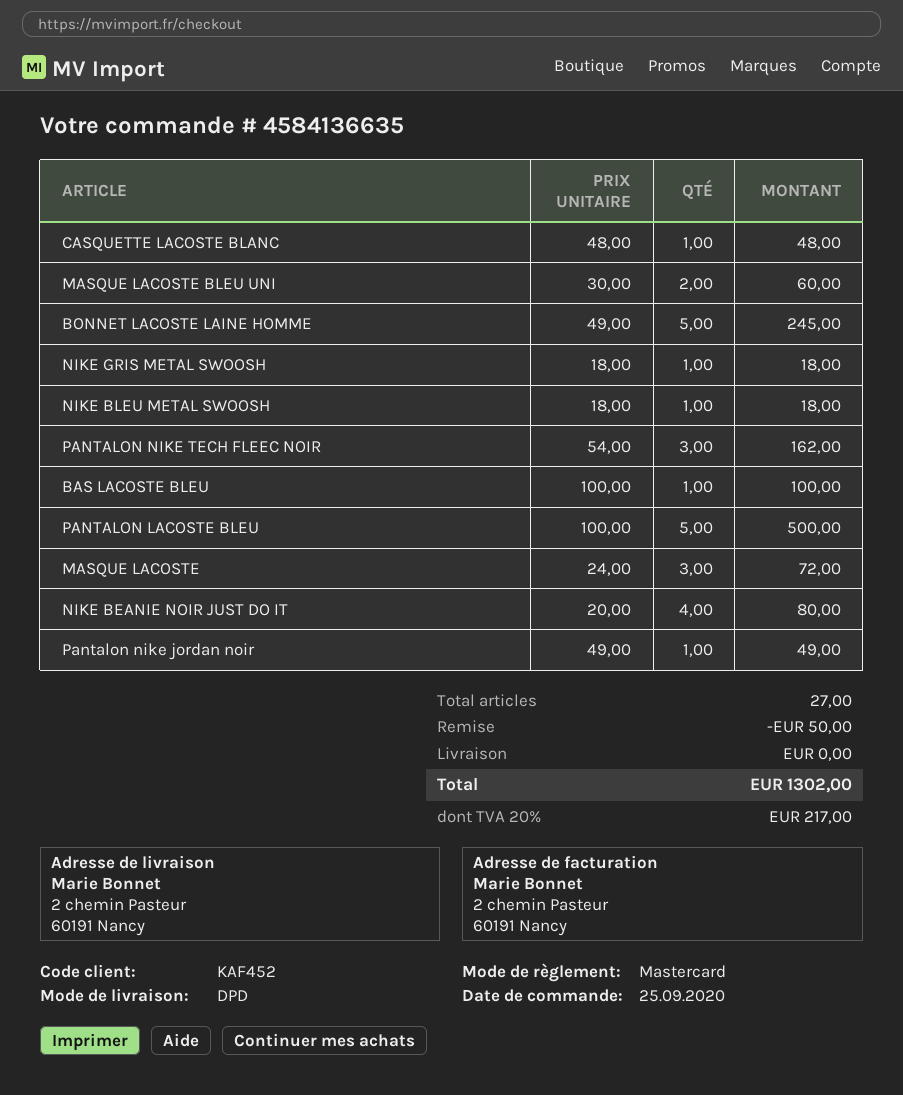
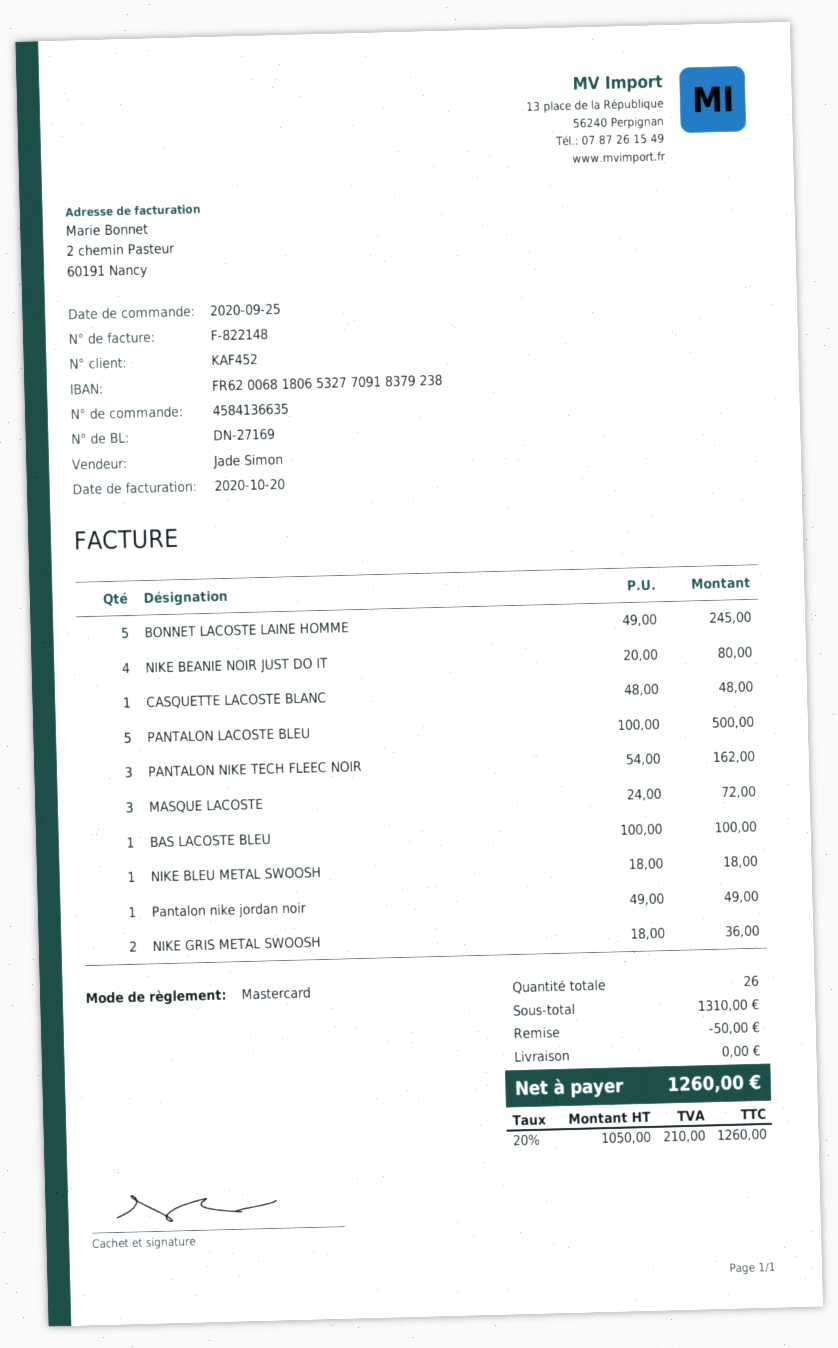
MASQUE LACOSTE BLEU UNI: 2 x 30.00 = 60.00 -> none
NIKE GRIS METAL SWOOSH: 1 x 18.00 = 18.00 -> 2 x 18.00 = 36.00
total quantity: 27 -> 26
tax: 20% = 217.00 -> 20% = 210.00
total: 1302.00 -> 1260.00

